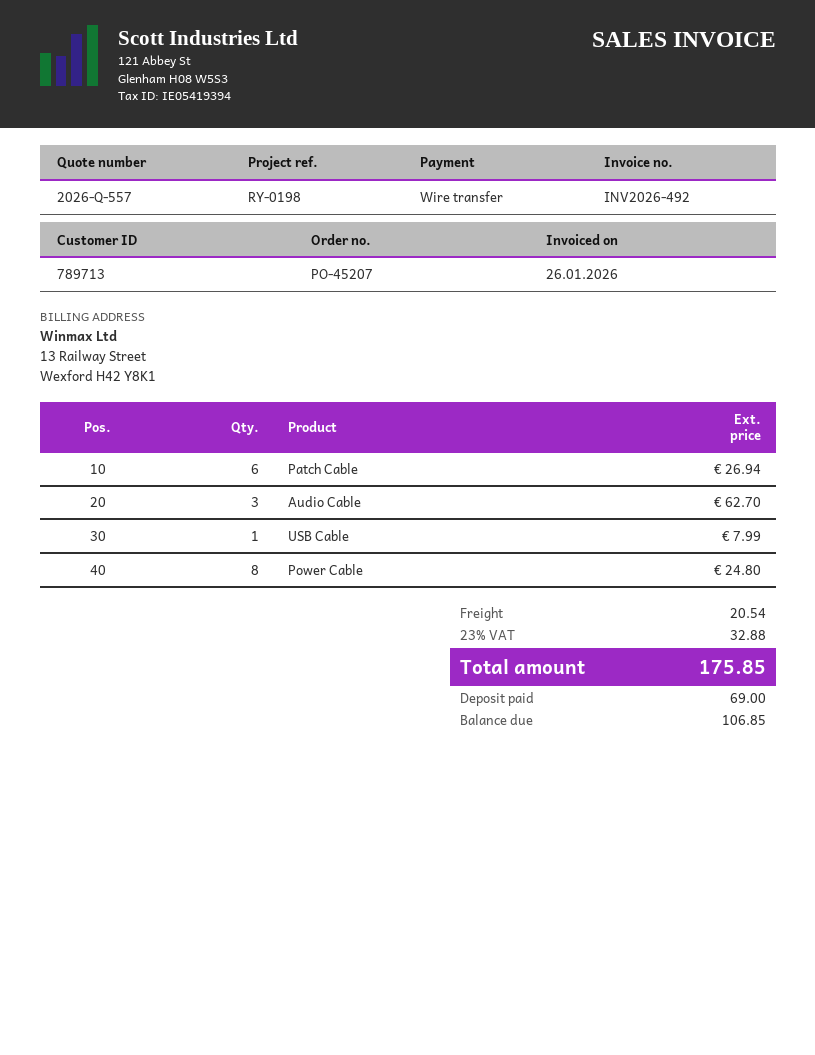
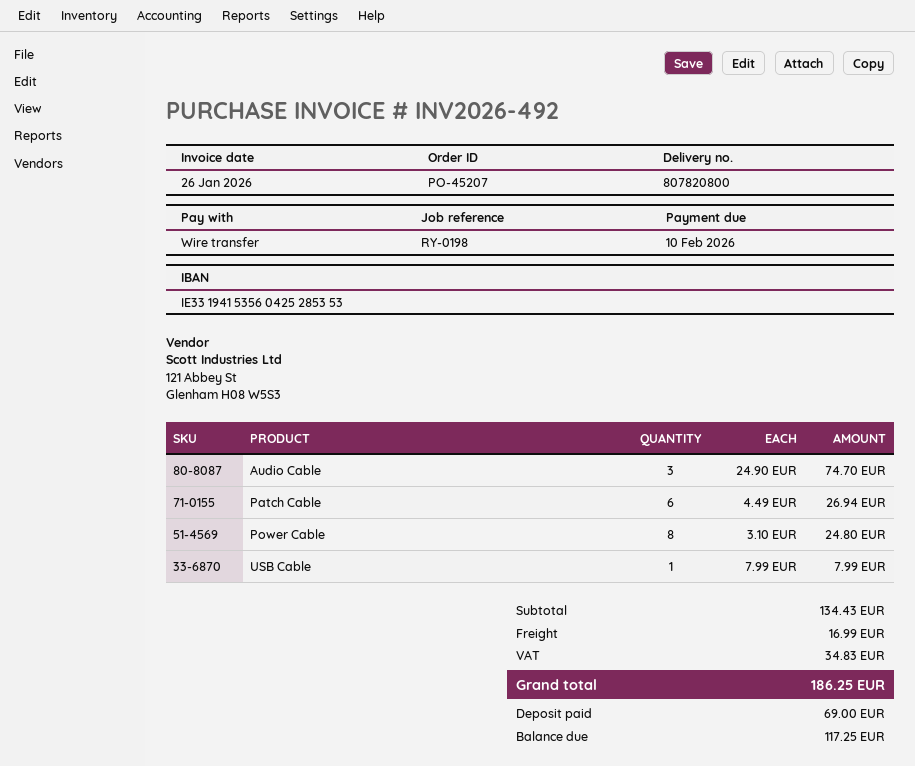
Audio Cable: 3 for 62.70 -> 3 for 74.70
shipping: 20.54 -> 16.99
tax: 32.88 -> 34.83
total: 175.85 -> 186.25
balance: 106.85 -> 117.25

